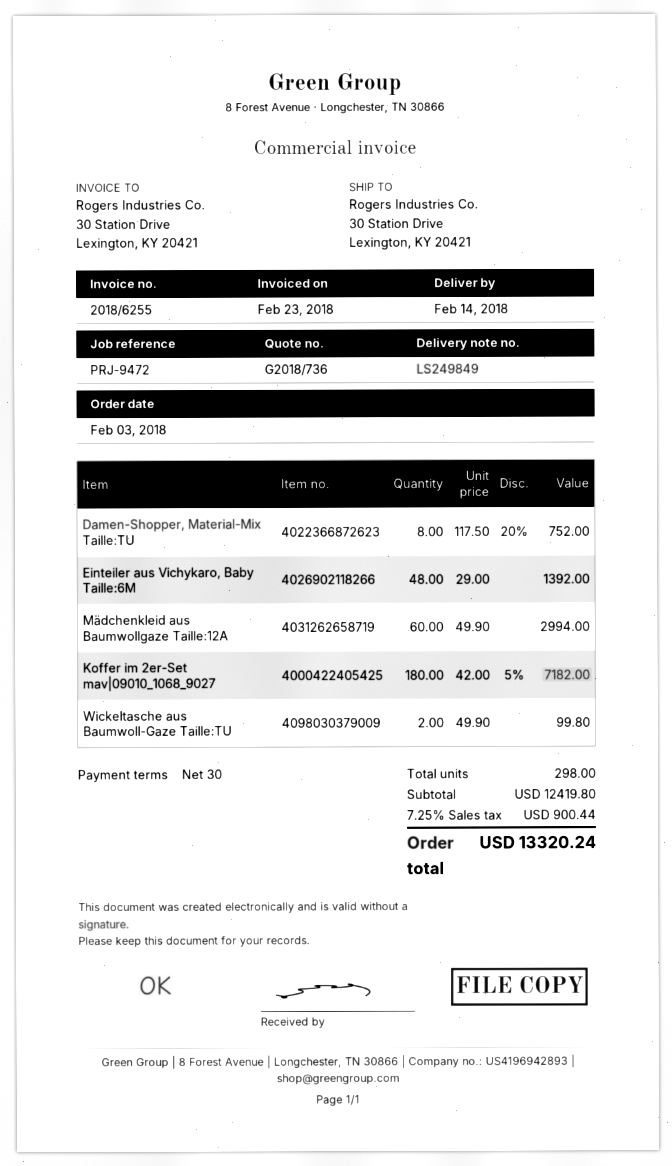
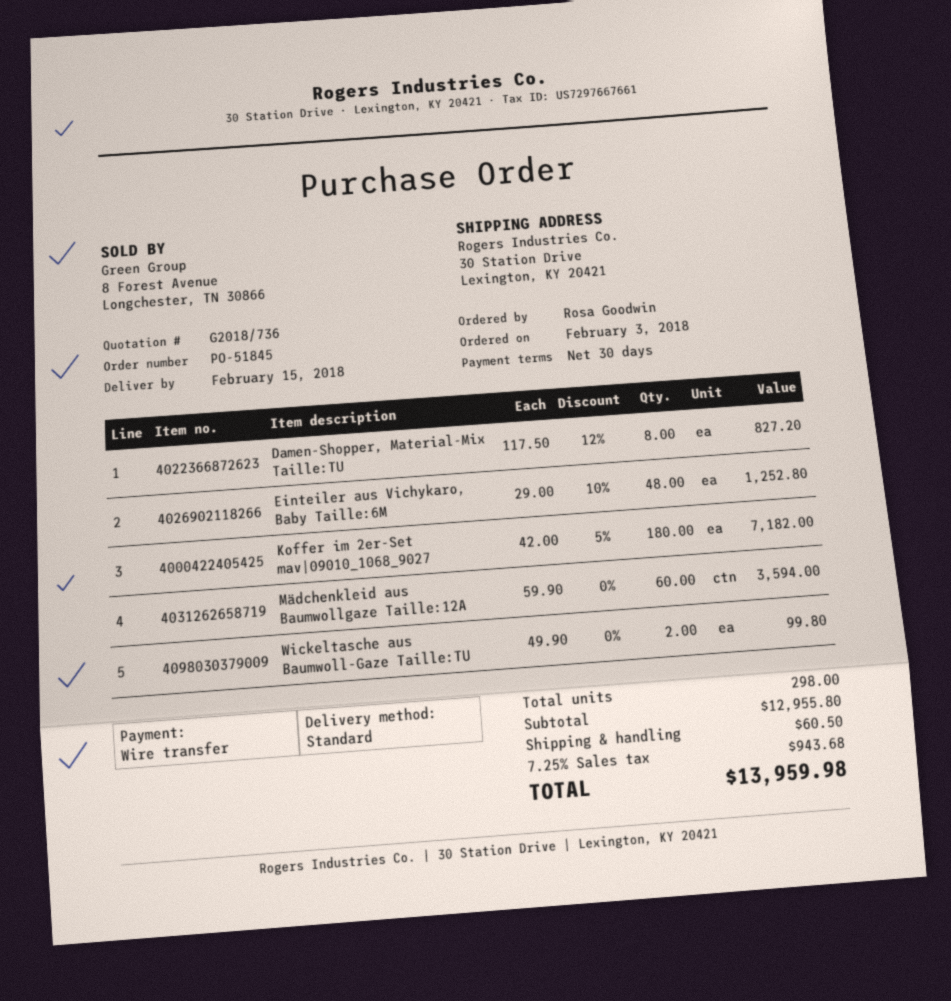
delivery date: 2018-02-14 -> 2018-02-15
Damen-Shopper, Material-Mix Taille:TU: 8 x 117.50 - 20% = 752.00 -> 8 x 117.50 - 12% = 827.20
Einteiler aus Vichykaro, Baby Taille:6M: 48 x 29.00 = 1392.00 -> 48 x 29.00 - 10% = 1252.80
Mädchenkleid aus Baumwollgaze Taille:12A: 60 x 49.90 = 2994.00 -> 60 x 59.90 = 3594.00
subtotal: 12419.80 -> 12955.80
shipping: none -> 60.50
tax: 7.25% = 900.44 -> 7.25% = 943.68
total: 13320.24 -> 13959.98

